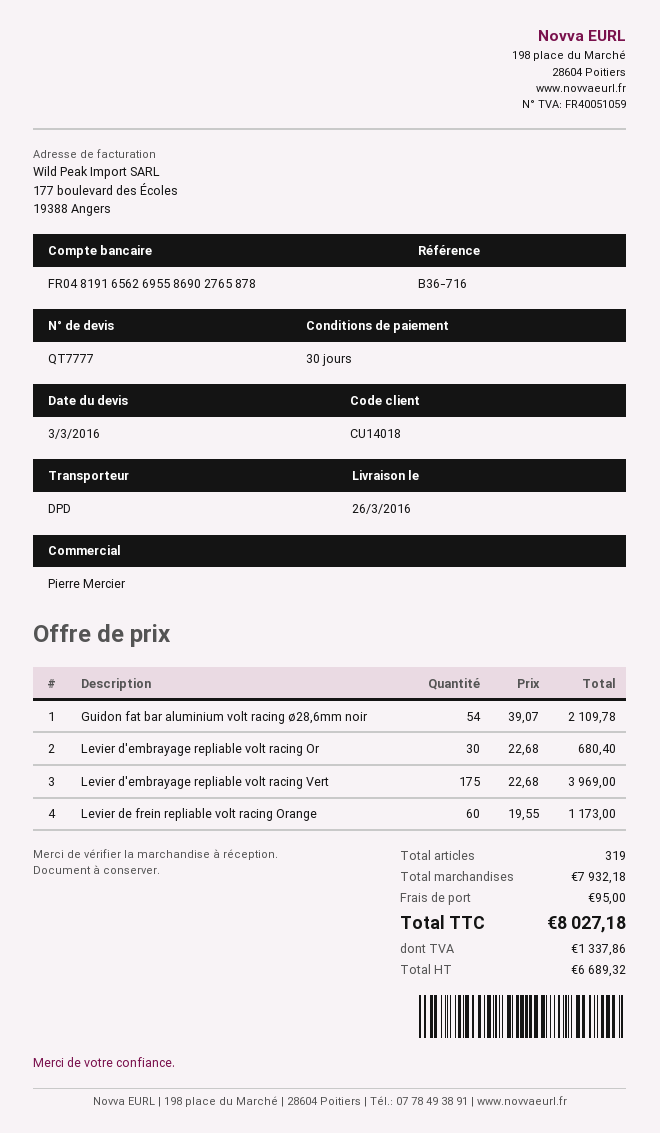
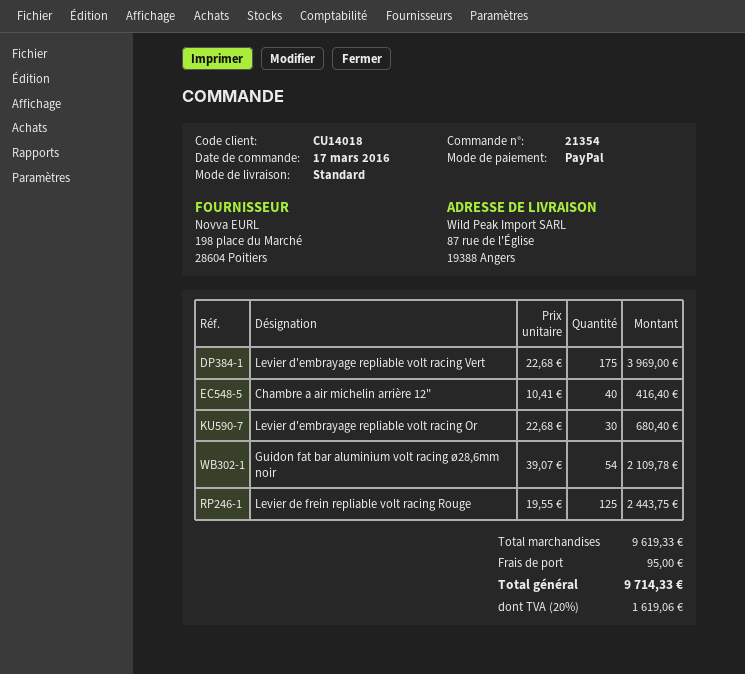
shipping method: DPD -> standard
Levier de frein repliable volt racing Orange: 60 x 19.55 = 1173.00 -> none
Chambre a air michelin arrière 12": none -> 40 x 10.41 = 416.40
Levier de frein repliable volt racing Rouge: none -> 125 x 19.55 = 2443.75
subtotal: 7932.18 -> 9619.33
tax: 1337.86 -> 1619.06
total: 8027.18 -> 9714.33

